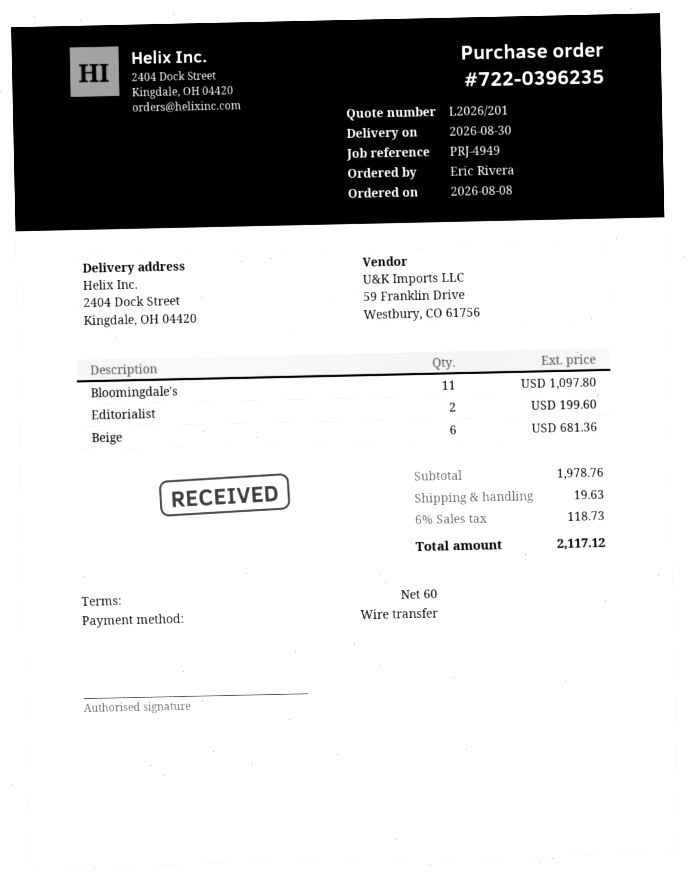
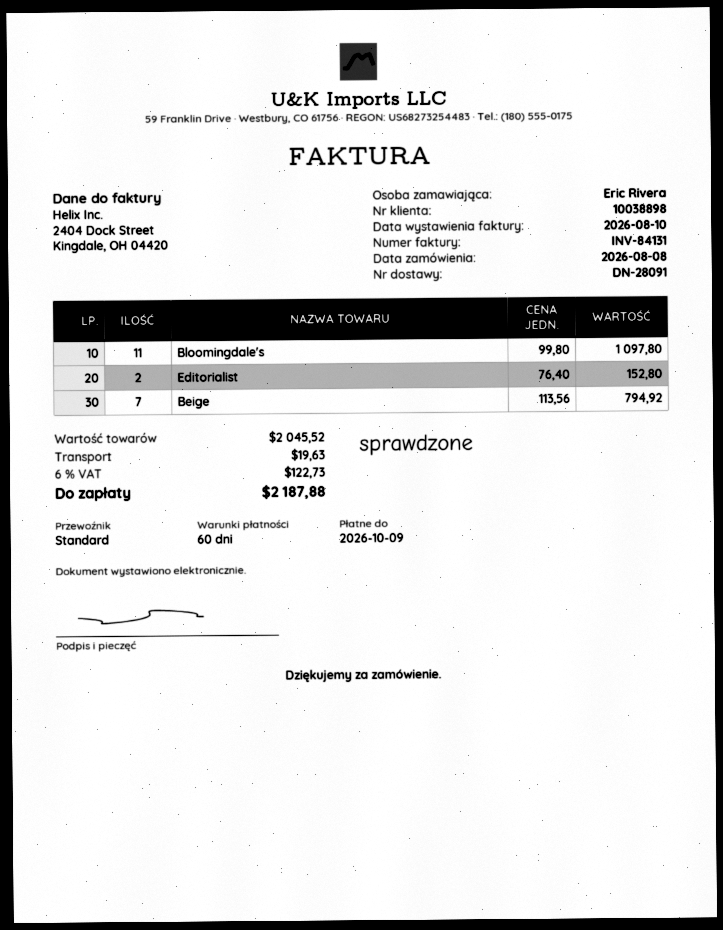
Editorialist: 2 for 199.60 -> 2 for 152.80
Beige: 6 for 681.36 -> 7 for 794.92
subtotal: 1978.76 -> 2045.52
tax: 6% = 118.73 -> 6% = 122.73
total: 2117.12 -> 2187.88

